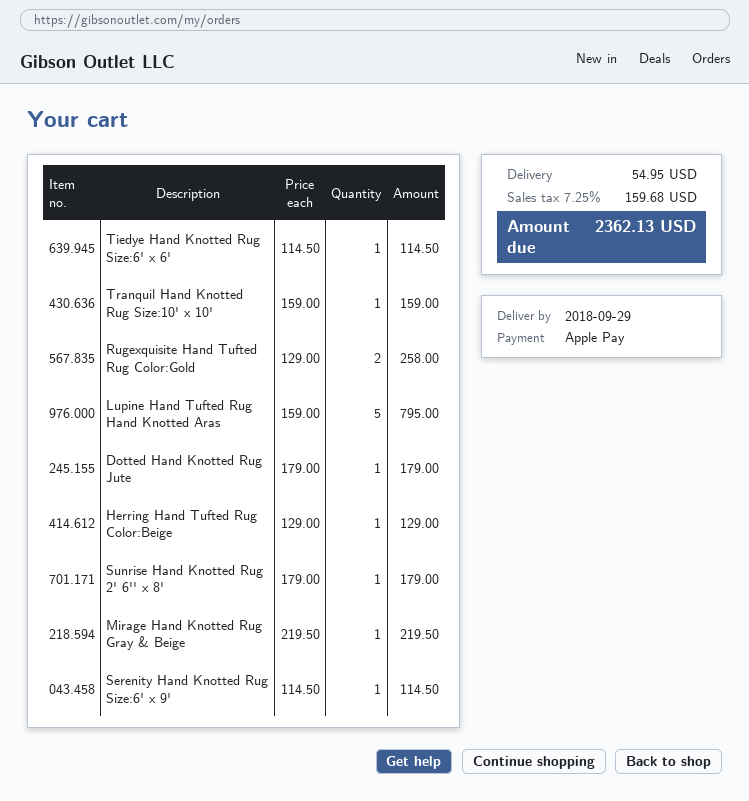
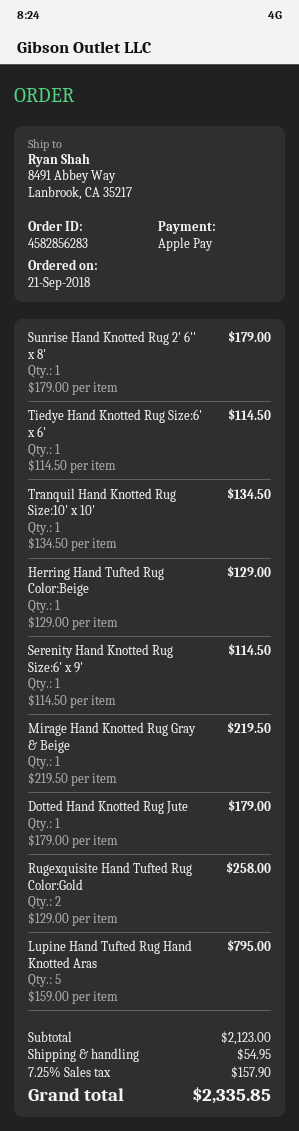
Tranquil Hand Knotted Rug Size:10' x 10': 1 x 159.00 = 159.00 -> 1 x 134.50 = 134.50
tax: 7.25% = 159.68 -> 7.25% = 157.90
total: 2362.13 -> 2335.85

